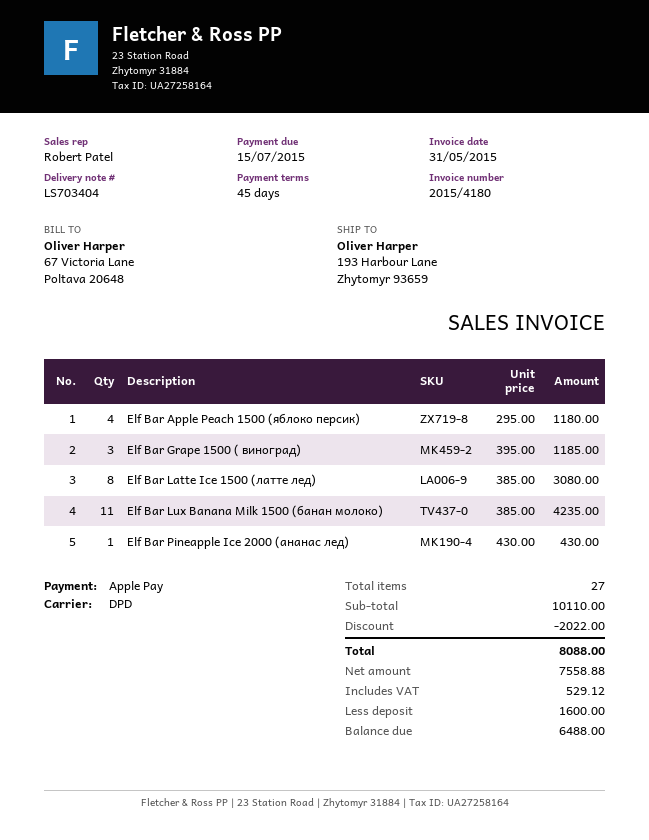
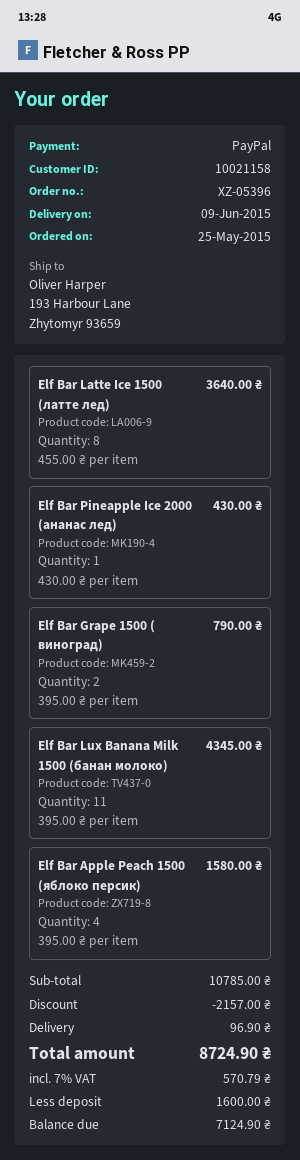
payment method: Apple Pay -> PayPal
Elf Bar Apple Peach 1500 (яблоко персик): 4 x 295.00 = 1180.00 -> 4 x 395.00 = 1580.00
Elf Bar Grape 1500 ( виноград): 3 x 395.00 = 1185.00 -> 2 x 395.00 = 790.00
Elf Bar Latte Ice 1500 (латте лед): 8 x 385.00 = 3080.00 -> 8 x 455.00 = 3640.00
Elf Bar Lux Banana Milk 1500 (банан молоко): 11 x 385.00 = 4235.00 -> 11 x 395.00 = 4345.00
subtotal: 10110.00 -> 10785.00
discount: 2022.00 -> 2157.00
shipping: none -> 96.90
tax: 529.12 -> 570.79
total: 8088.00 -> 8724.90
balance: 6488.00 -> 7124.90

